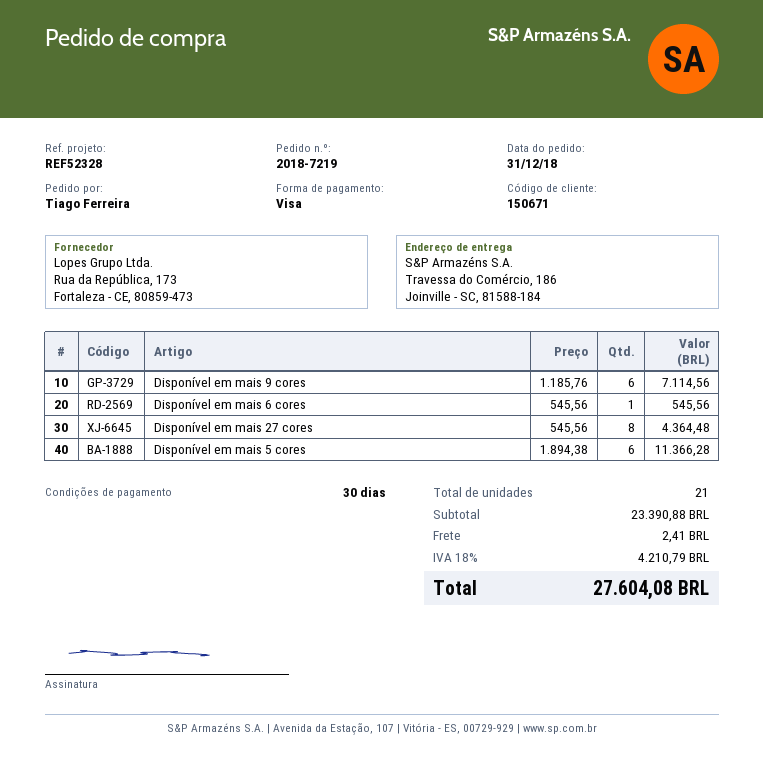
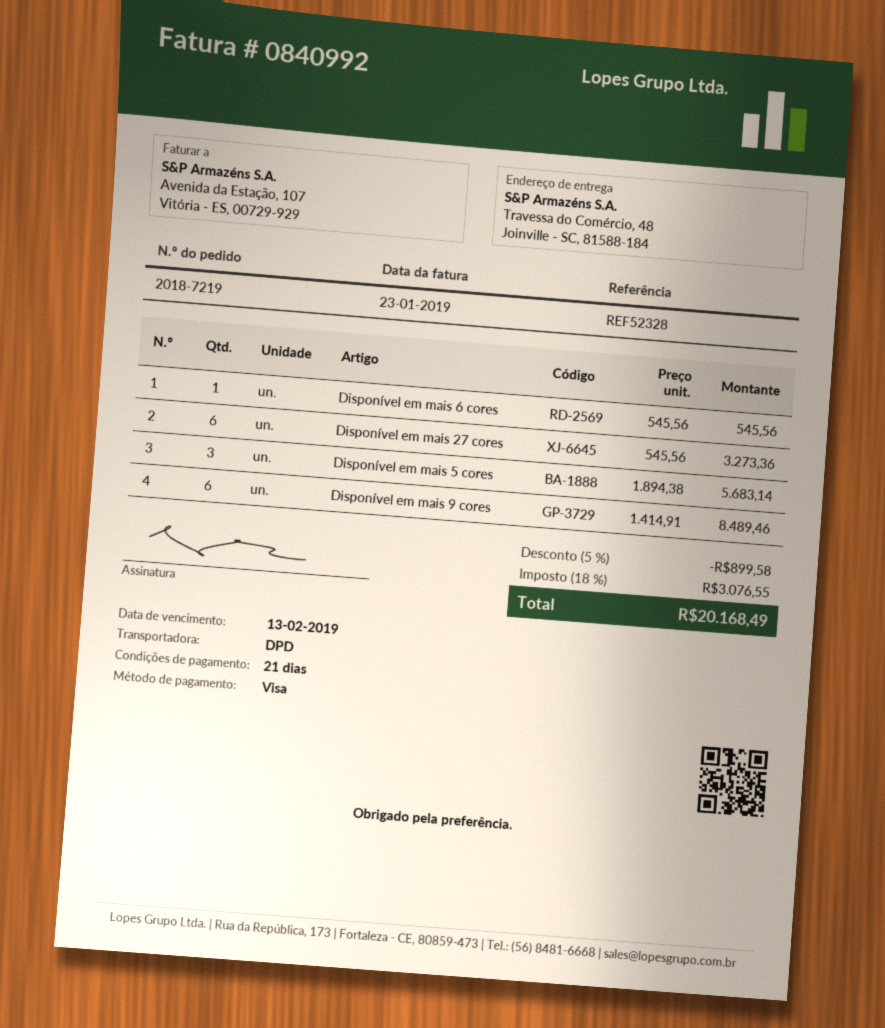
payment terms: 30 days -> 21 days
ship to: Travessa do Comércio, 186, Joinville - SC, 81588-184 -> Travessa do Comércio, 48, Joinville - SC, 81588-184
Disponível em mais 9 cores: 6 x 1185.76 = 7114.56 -> 6 x 1414.91 = 8489.46
Disponível em mais 27 cores: 8 x 545.56 = 4364.48 -> 6 x 545.56 = 3273.36
Disponível em mais 5 cores: 6 x 1894.38 = 11366.28 -> 3 x 1894.38 = 5683.14
discount: none -> 5% = 899.58
shipping: 2.41 -> none
tax: 18% = 4210.79 -> 18% = 3076.55
total: 27604.08 -> 20168.49

